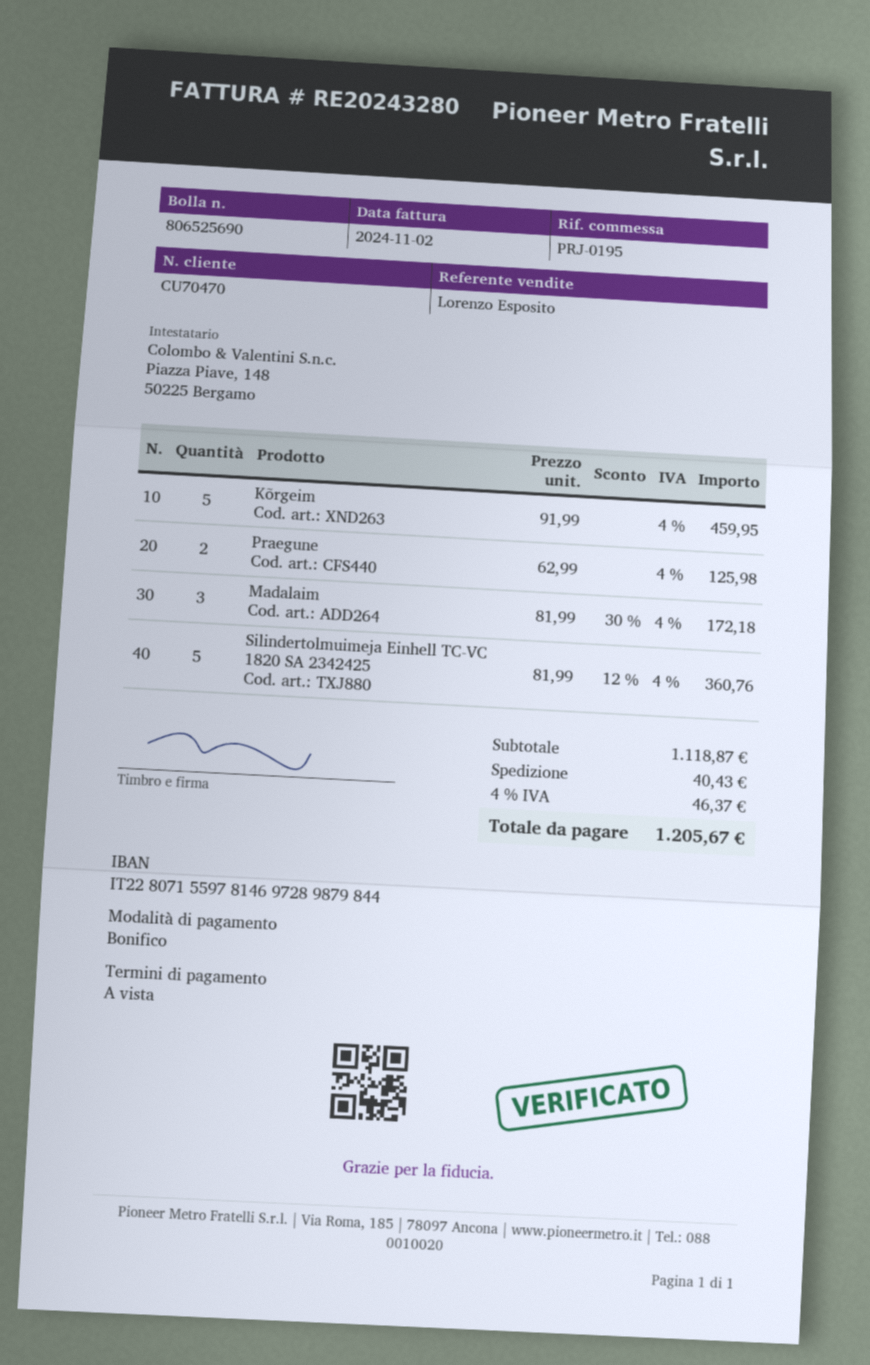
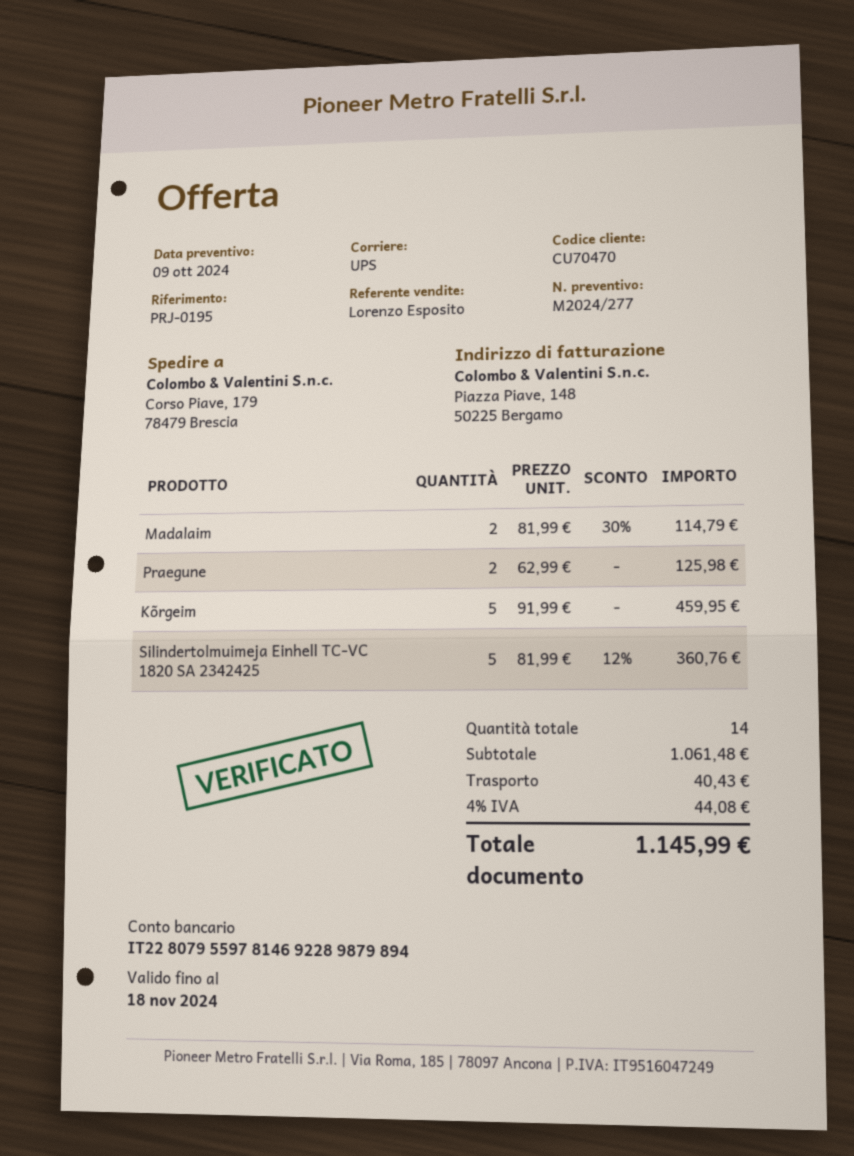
bank account: IT2280715597814697289879844 -> IT2280795597814692289879894
Madalaim: 3 x 81.99 - 30% = 172.18 -> 2 x 81.99 - 30% = 114.79
subtotal: 1118.87 -> 1061.48
tax: 4% = 46.37 -> 4% = 44.08
total: 1205.67 -> 1145.99

